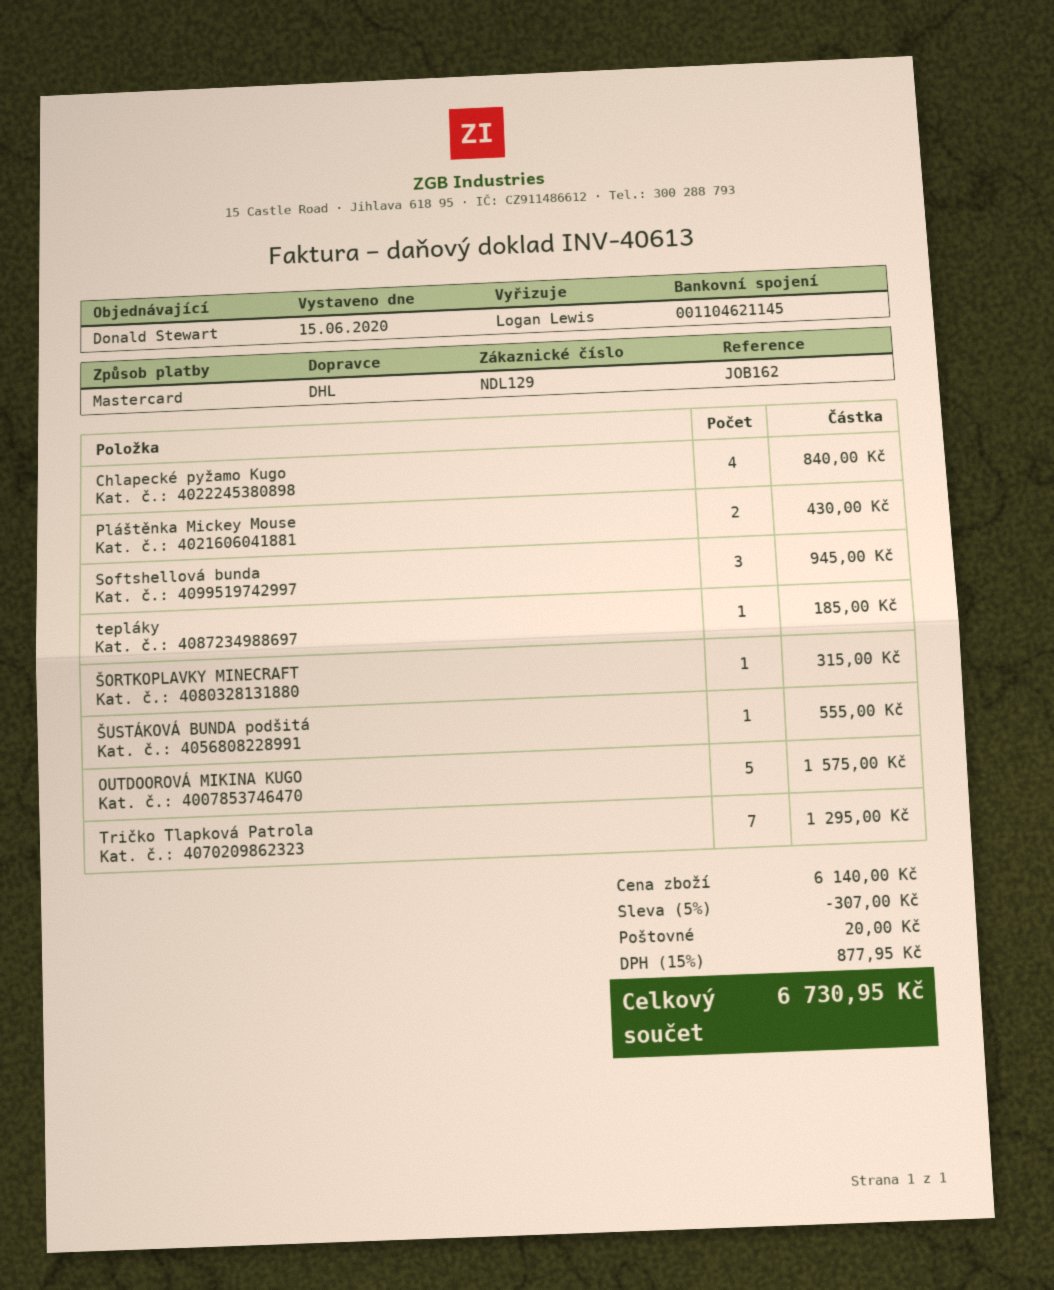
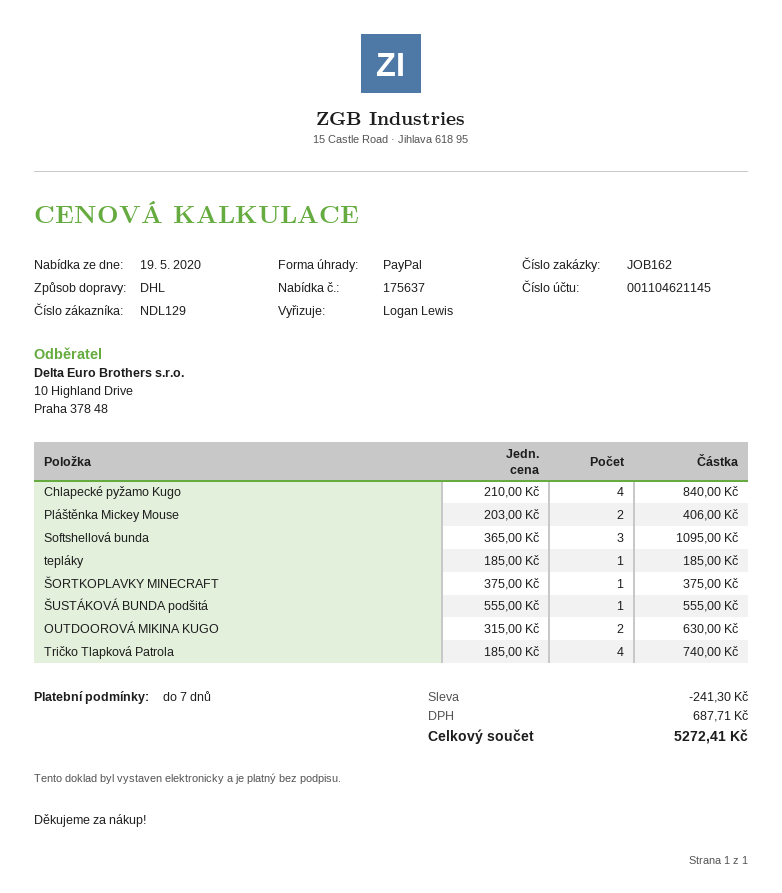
payment method: Mastercard -> PayPal
Pláštěnka Mickey Mouse: 2 for 430.00 -> 2 for 406.00
Softshellová bunda: 3 for 945.00 -> 3 for 1095.00
ŠORTKOPLAVKY MINECRAFT: 1 for 315.00 -> 1 for 375.00
OUTDOOROVÁ MIKINA KUGO: 5 for 1575.00 -> 2 for 630.00
Tričko Tlapková Patrola: 7 for 1295.00 -> 4 for 740.00
discount: 307.00 -> 241.30
shipping: 20.00 -> none
tax: 877.95 -> 687.71
total: 6730.95 -> 5272.41

